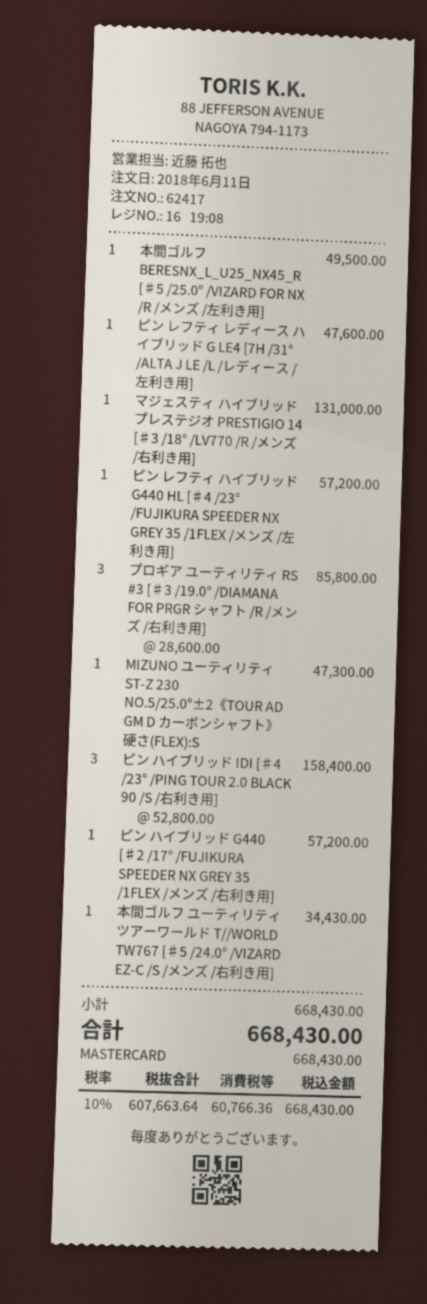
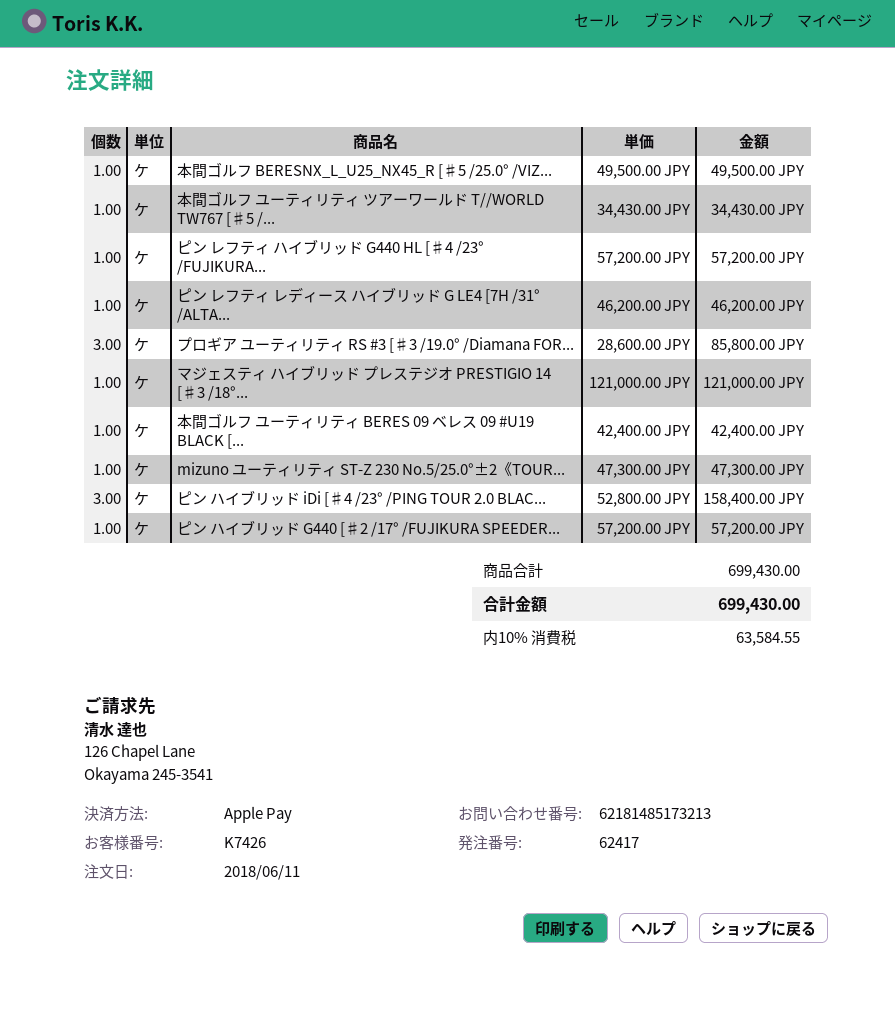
payment method: Mastercard -> Apple Pay
ピン レフティ レディース ハイブリッド G LE4 [7H /31° /ALTA J LE /L /レディース /左利き用]: 1 x 47600.00 = 47600.00 -> 1 x 46200.00 = 46200.00
マジェスティ ハイブリッド プレステジオ PRESTIGIO 14 [♯3 /18° /LV770 /R /メンズ /右利き用]: 1 x 131000.00 = 131000.00 -> 1 x 121000.00 = 121000.00
本間ゴルフ ユーティリティ BERES 09 ベレス 09 #U19 BLACK [...: none -> 1 x 42400.00 = 42400.00
subtotal: 668430.00 -> 699430.00
tax: 10% = 60766.36 -> 10% = 63584.55
total: 668430.00 -> 699430.00

